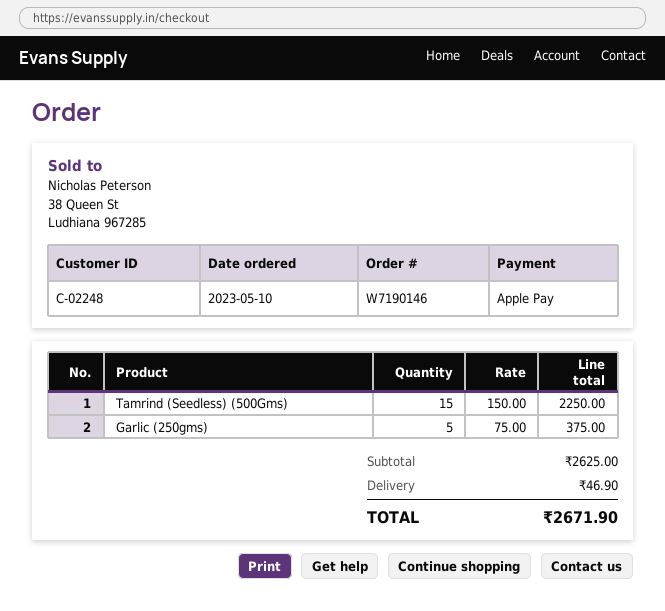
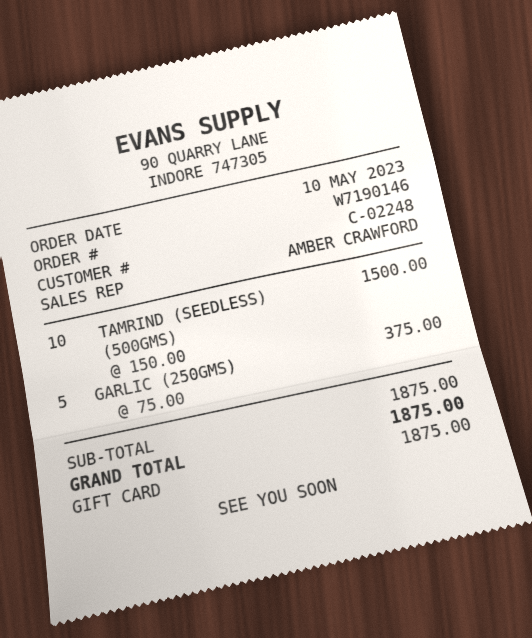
payment method: Apple Pay -> gift card
Tamrind (Seedless) (500Gms): 15 x 150.00 = 2250.00 -> 10 x 150.00 = 1500.00
subtotal: 2625.00 -> 1875.00
shipping: 46.90 -> none
total: 2671.90 -> 1875.00

